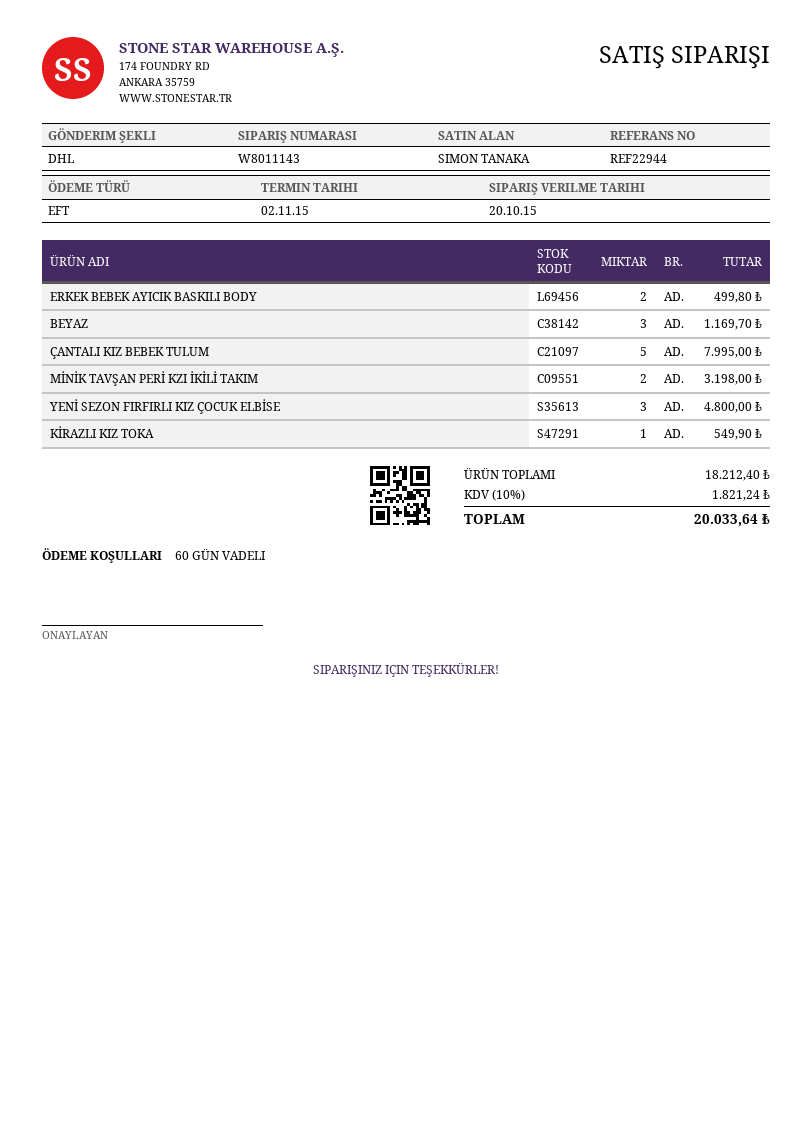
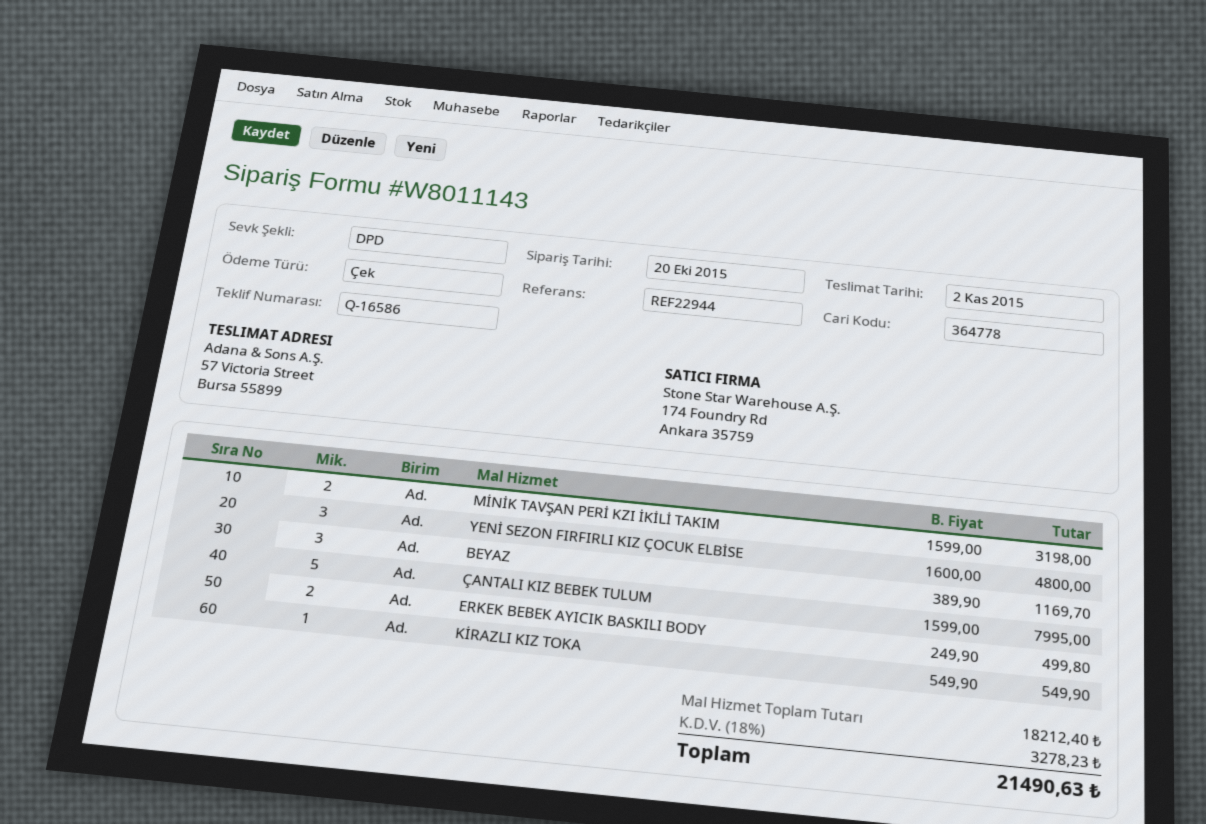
payment method: bank transfer -> cheque
shipping method: DHL -> DPD
tax: 10% = 1821.24 -> 18% = 3278.23
total: 20033.64 -> 21490.63

